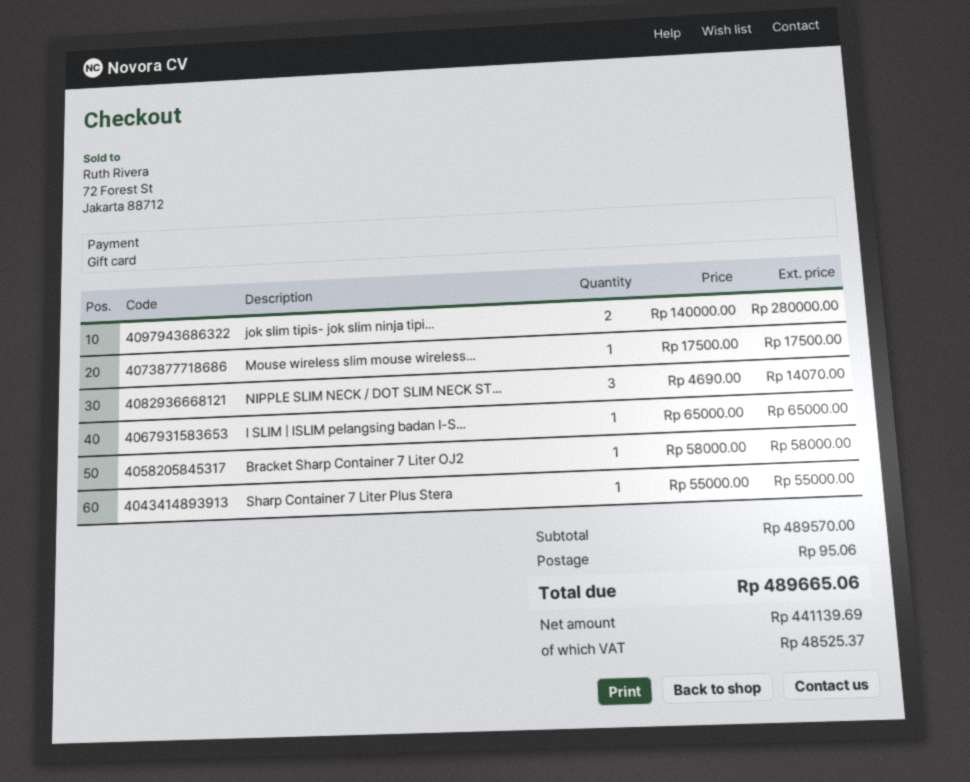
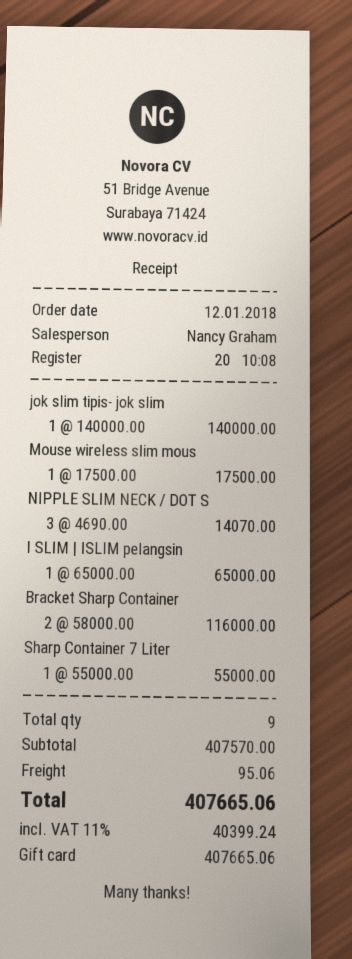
jok slim tipis- jok slim ninja tipi...: 2 x 140000.00 = 280000.00 -> 1 x 140000.00 = 140000.00
Bracket Sharp Container 7 Liter OJ2: 1 x 58000.00 = 58000.00 -> 2 x 58000.00 = 116000.00
subtotal: 489570.00 -> 407570.00
tax: 48525.37 -> 40399.24
total: 489665.06 -> 407665.06

